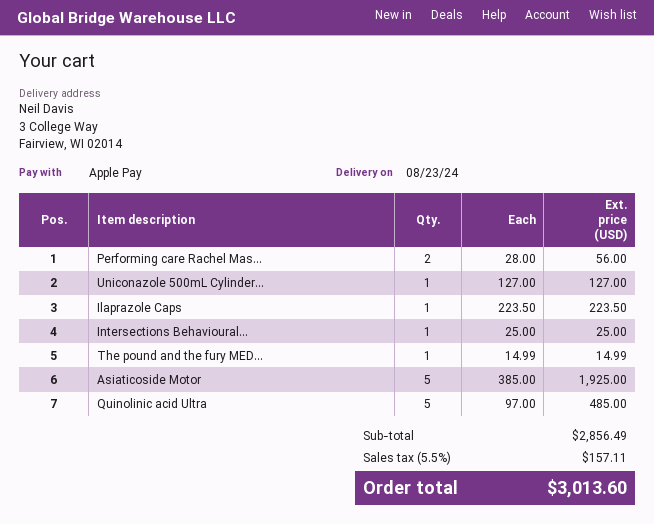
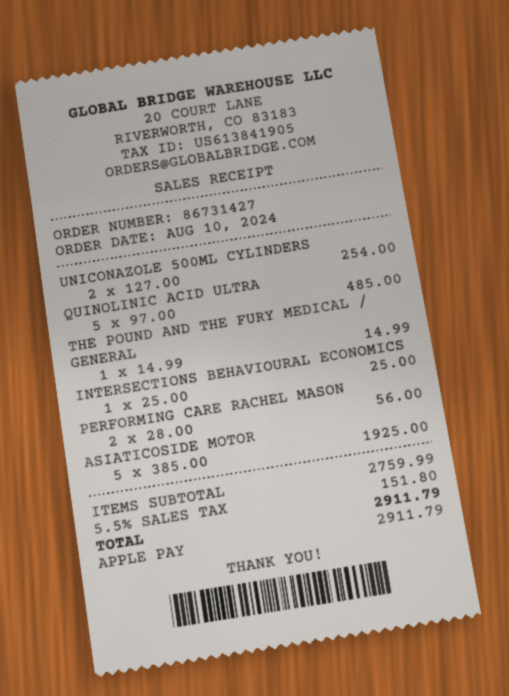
Uniconazole 500mL Cylinder...: 1 x 127.00 = 127.00 -> 2 x 127.00 = 254.00
Ilaprazole Caps: 1 x 223.50 = 223.50 -> none
subtotal: 2856.49 -> 2759.99
tax: 5.5% = 157.11 -> 5.5% = 151.80
total: 3013.60 -> 2911.79

